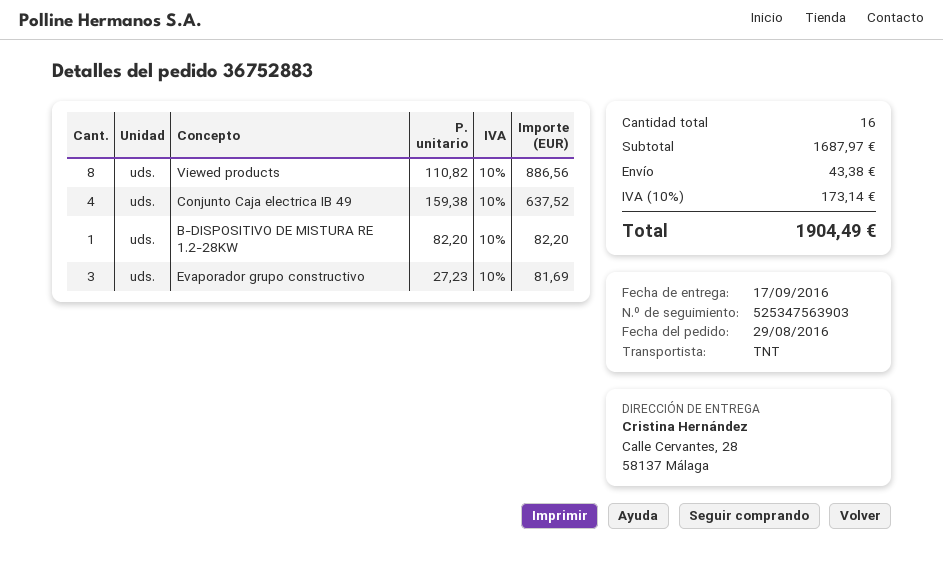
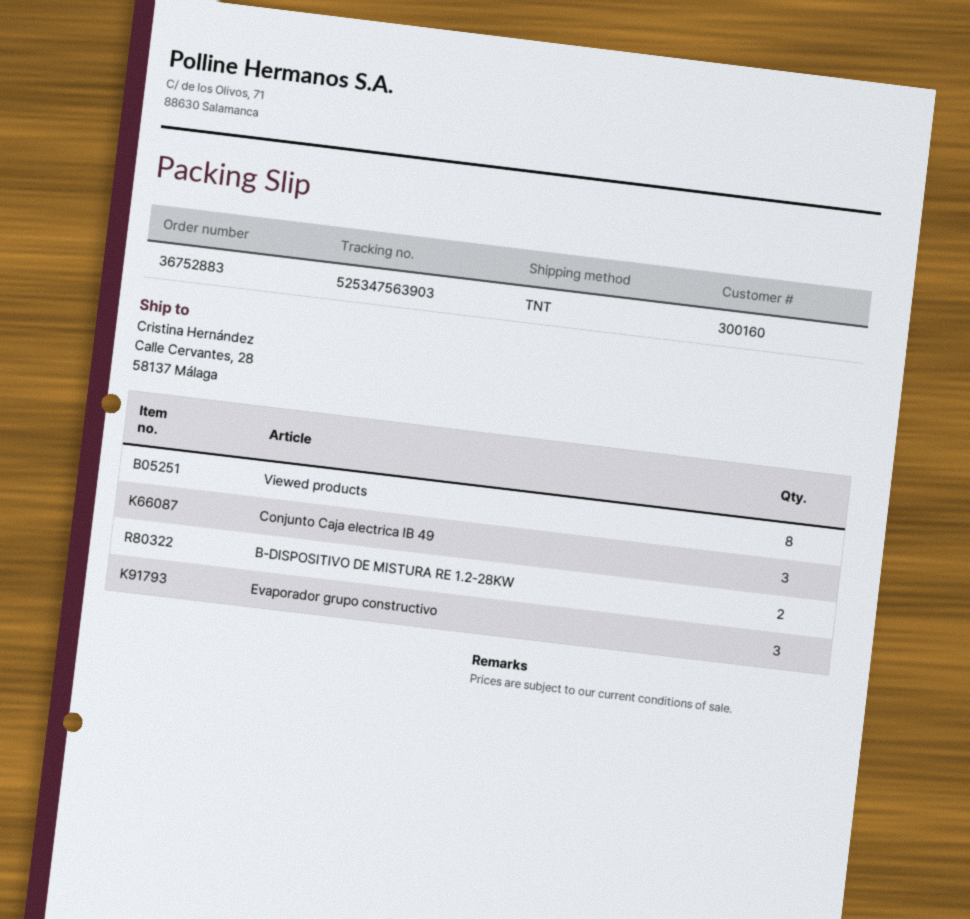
Conjunto Caja electrica IB 49: 4 -> 3
B-DISPOSITIVO DE MISTURA RE 1.2-28KW: 1 -> 2

